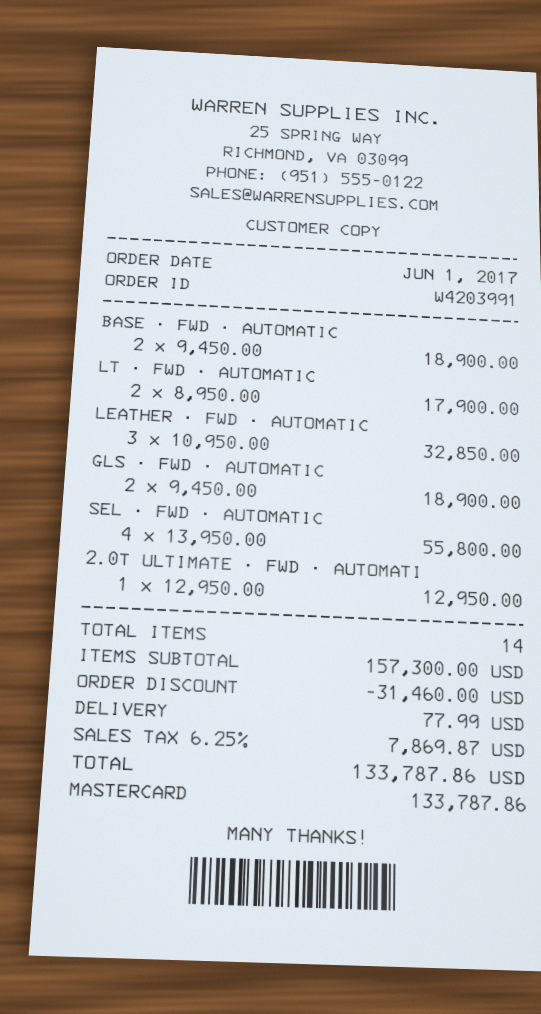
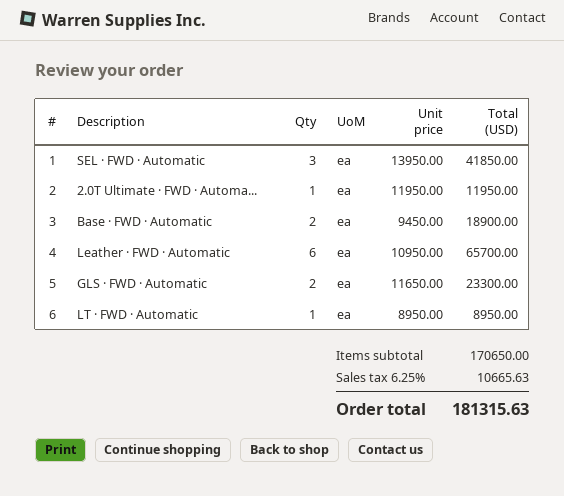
LT · FWD · AUTOMATIC: 2 x 8950.00 = 17900.00 -> 1 x 8950.00 = 8950.00
LEATHER · FWD · AUTOMATIC: 3 x 10950.00 = 32850.00 -> 6 x 10950.00 = 65700.00
GLS · FWD · AUTOMATIC: 2 x 9450.00 = 18900.00 -> 2 x 11650.00 = 23300.00
SEL · FWD · AUTOMATIC: 4 x 13950.00 = 55800.00 -> 3 x 13950.00 = 41850.00
2.0T ULTIMATE · FWD · AUTOMATI: 1 x 12950.00 = 12950.00 -> 1 x 11950.00 = 11950.00
subtotal: 157300.00 -> 170650.00
discount: 31460.00 -> none
shipping: 77.99 -> none
tax: 6.25% = 7869.87 -> 6.25% = 10665.63
total: 133787.86 -> 181315.63

